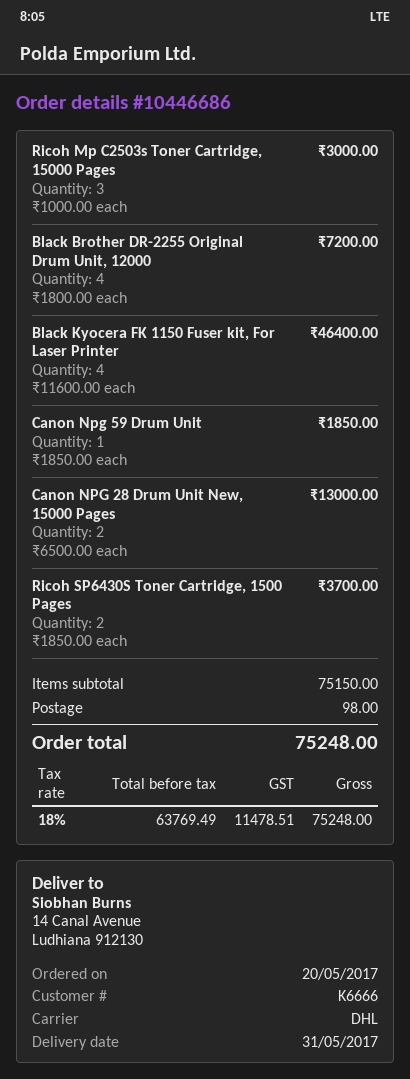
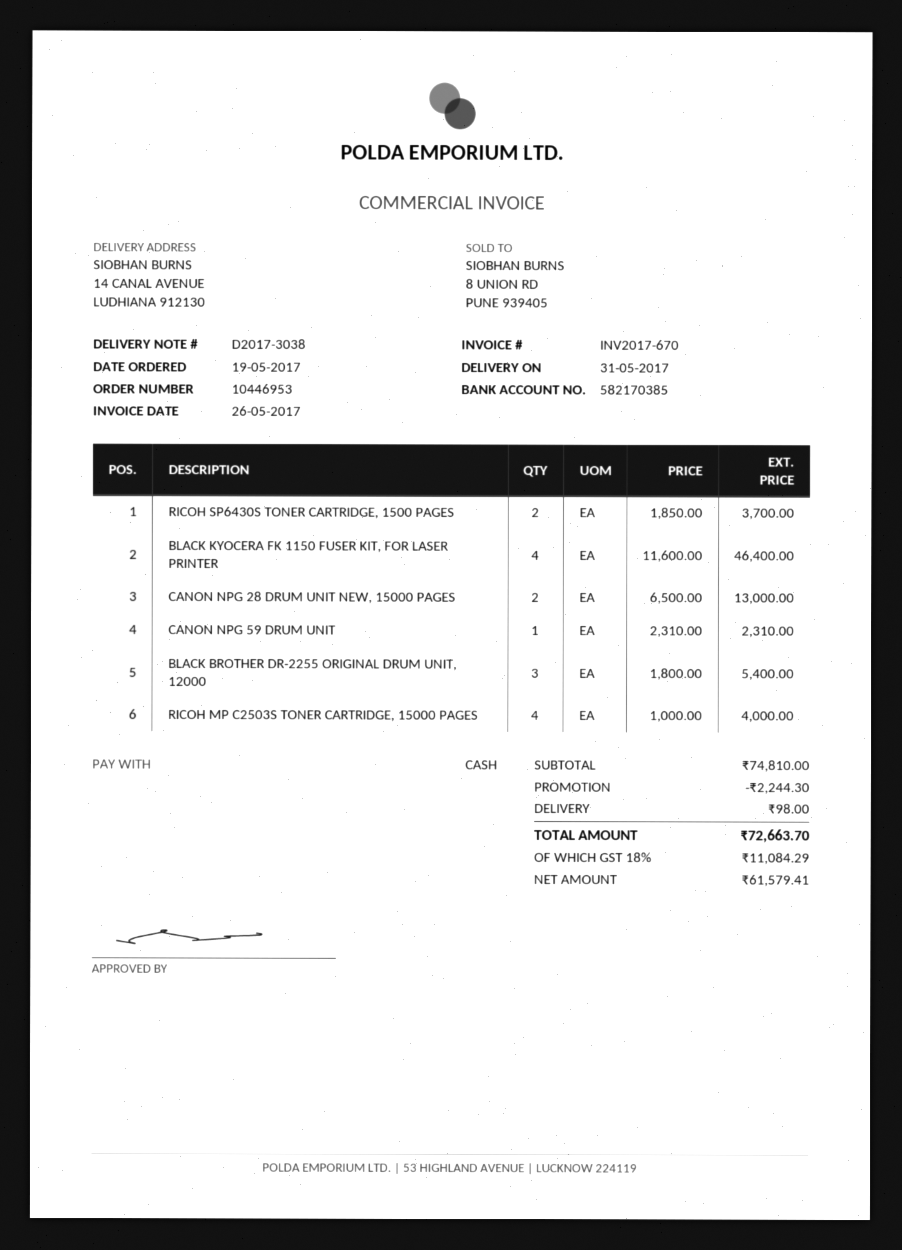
order number: 10446686 -> 10446953
order date: 2017-05-20 -> 2017-05-19
Ricoh Mp C2503s Toner Cartridge, 15000 Pages: 3 x 1000.00 = 3000.00 -> 4 x 1000.00 = 4000.00
Black Brother DR-2255 Original Drum Unit, 12000: 4 x 1800.00 = 7200.00 -> 3 x 1800.00 = 5400.00
Canon Npg 59 Drum Unit: 1 x 1850.00 = 1850.00 -> 1 x 2310.00 = 2310.00
subtotal: 75150.00 -> 74810.00
discount: none -> 2244.30
net: 63769.49 -> 61579.41
tax: 18% = 11478.51 -> 18% = 11084.29
total: 75248.00 -> 72663.70

